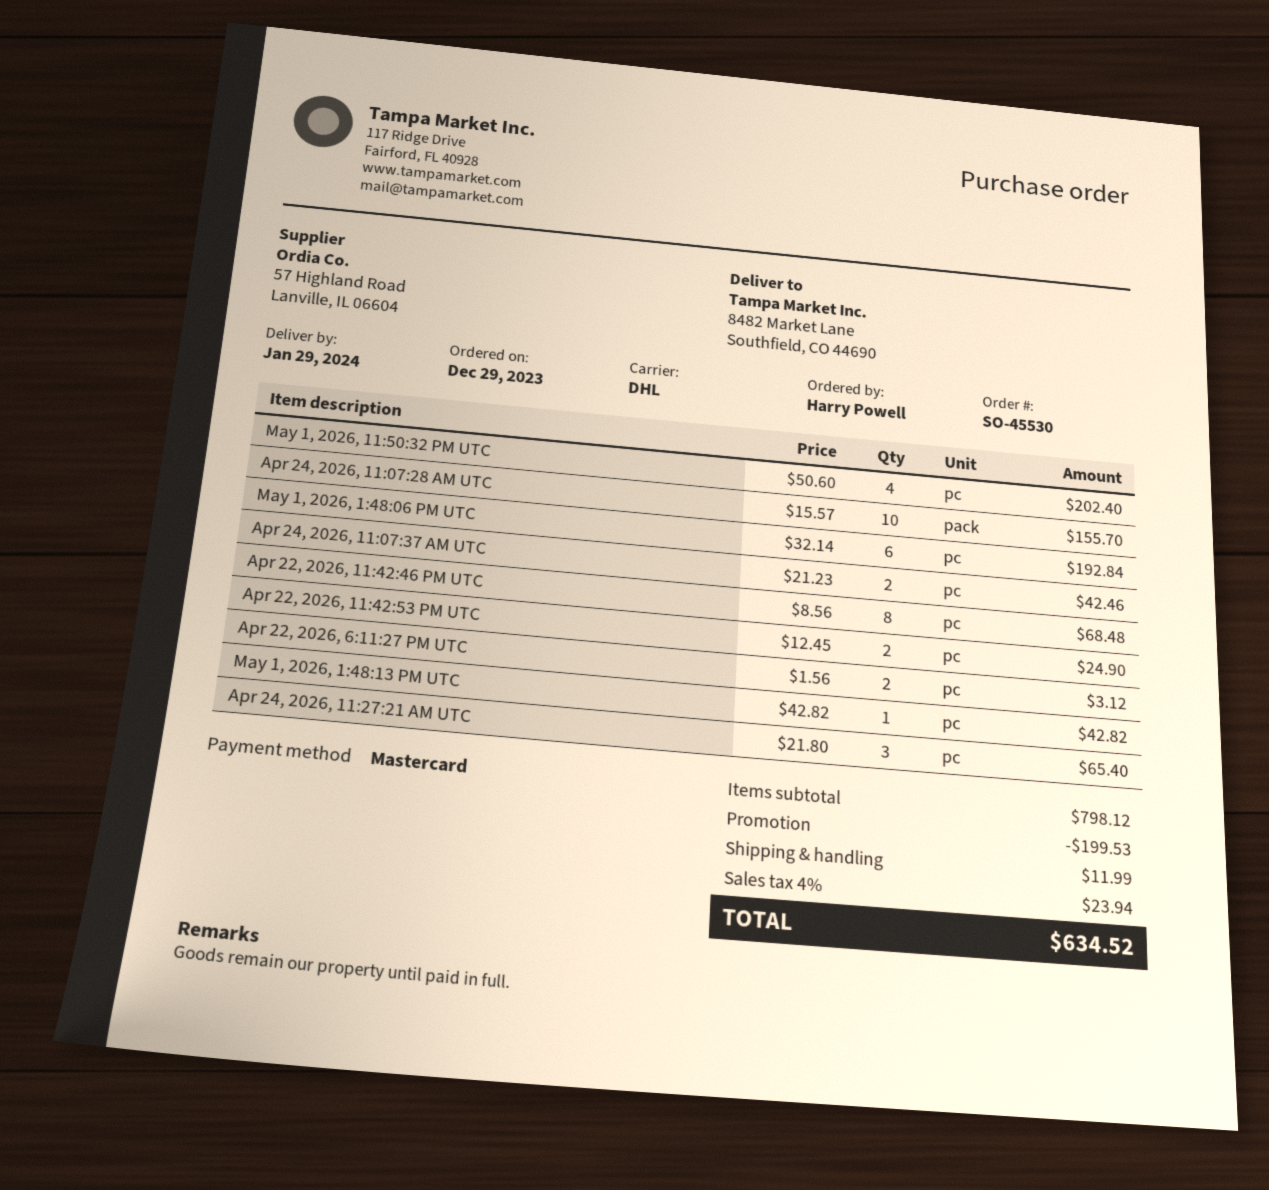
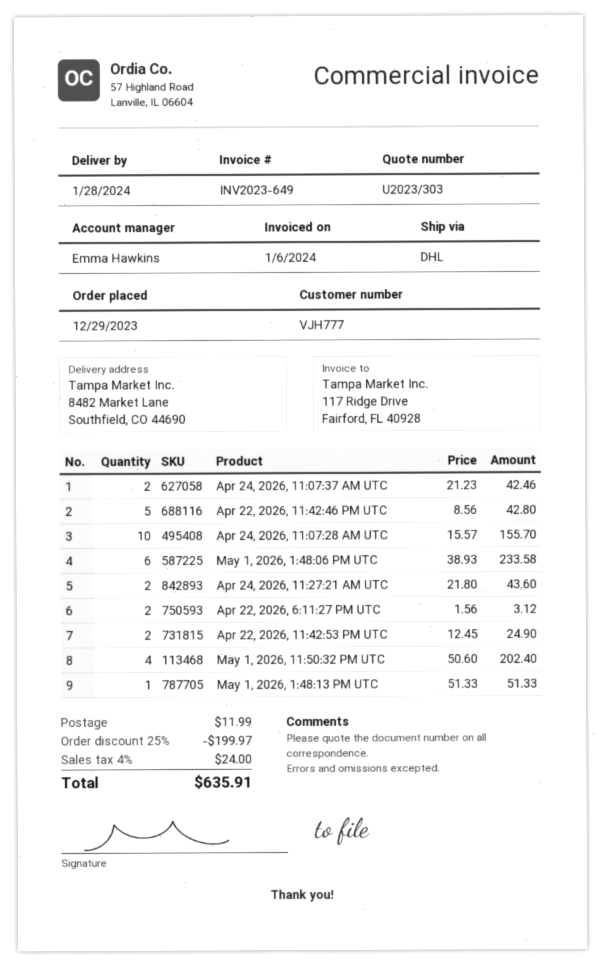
delivery date: 2024-01-29 -> 2024-01-28
May 1, 2026, 1:48:06 PM UTC: 6 x 32.14 = 192.84 -> 6 x 38.93 = 233.58
Apr 22, 2026, 11:42:46 PM UTC: 8 x 8.56 = 68.48 -> 5 x 8.56 = 42.80
May 1, 2026, 1:48:13 PM UTC: 1 x 42.82 = 42.82 -> 1 x 51.33 = 51.33
Apr 24, 2026, 11:27:21 AM UTC: 3 x 21.80 = 65.40 -> 2 x 21.80 = 43.60
discount: 199.53 -> 199.97
tax: 4% = 23.94 -> 4% = 24.00
total: 634.52 -> 635.91

